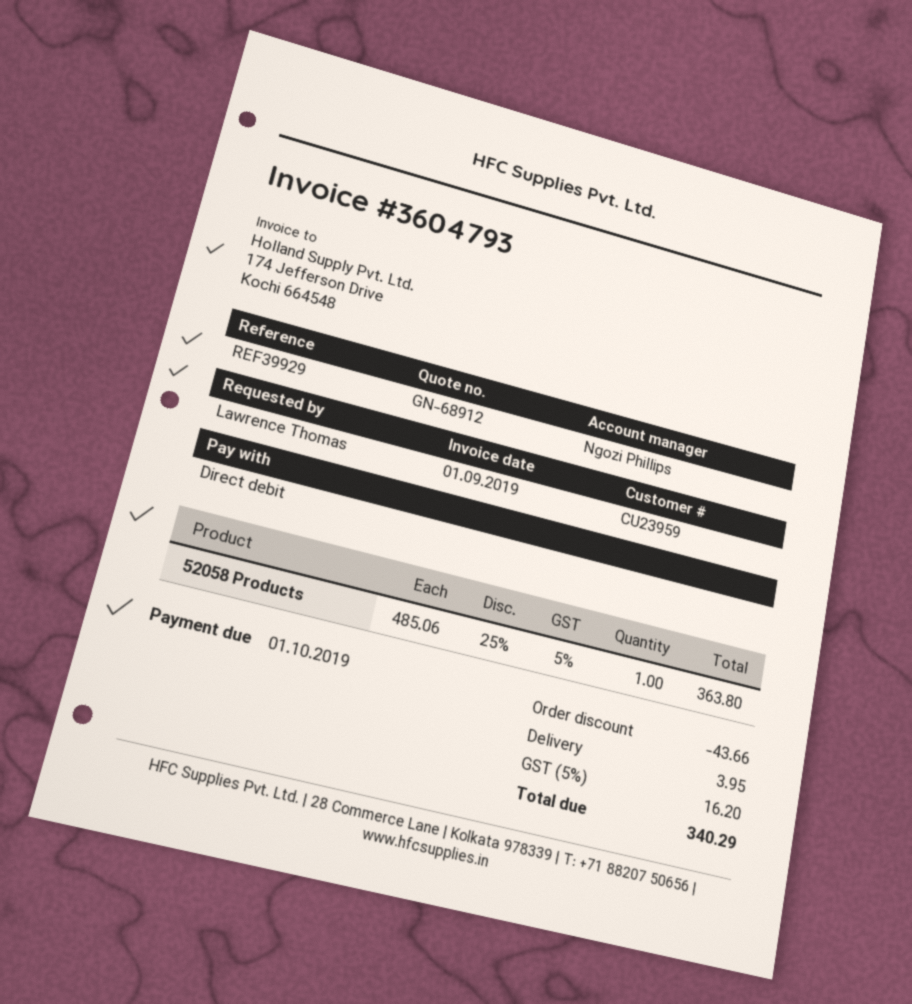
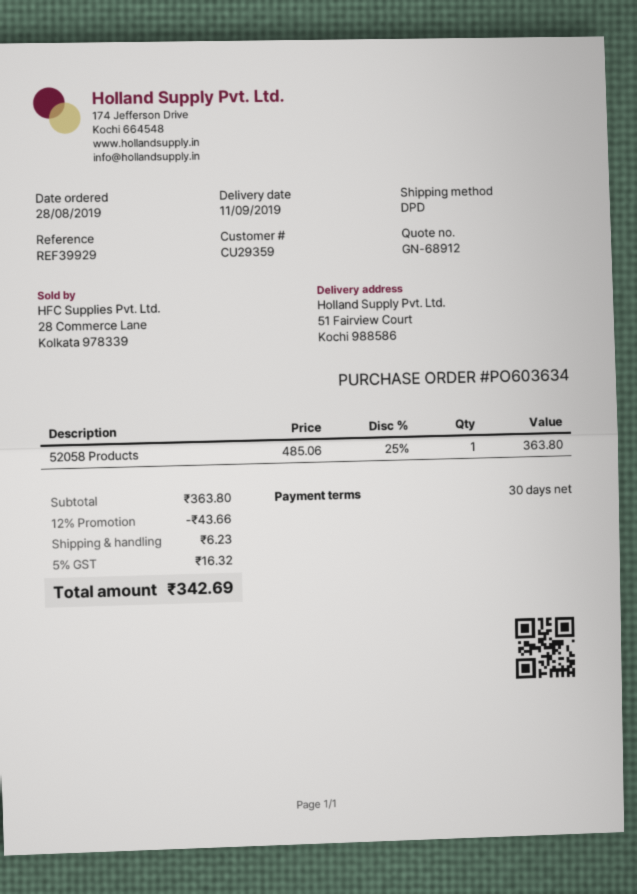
customer number: CU23959 -> CU29359
shipping: 3.95 -> 6.23
tax: 5% = 16.20 -> 5% = 16.32
total: 340.29 -> 342.69

